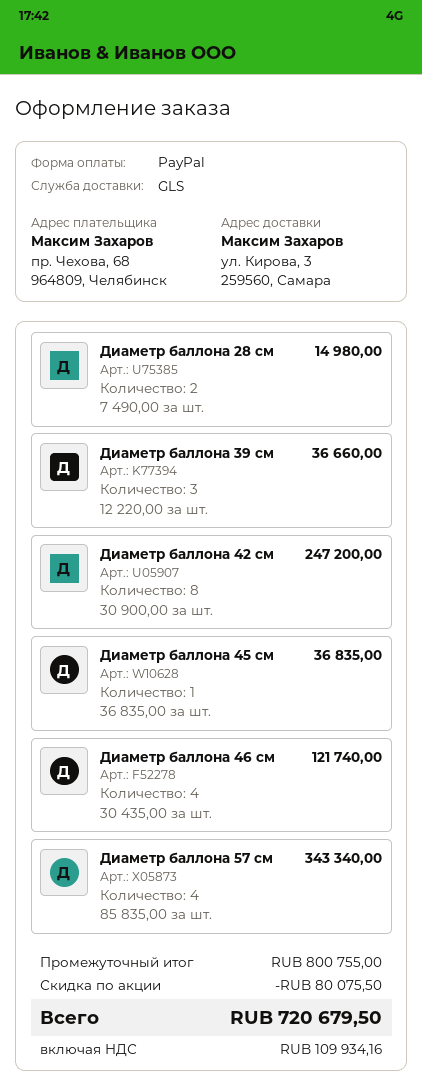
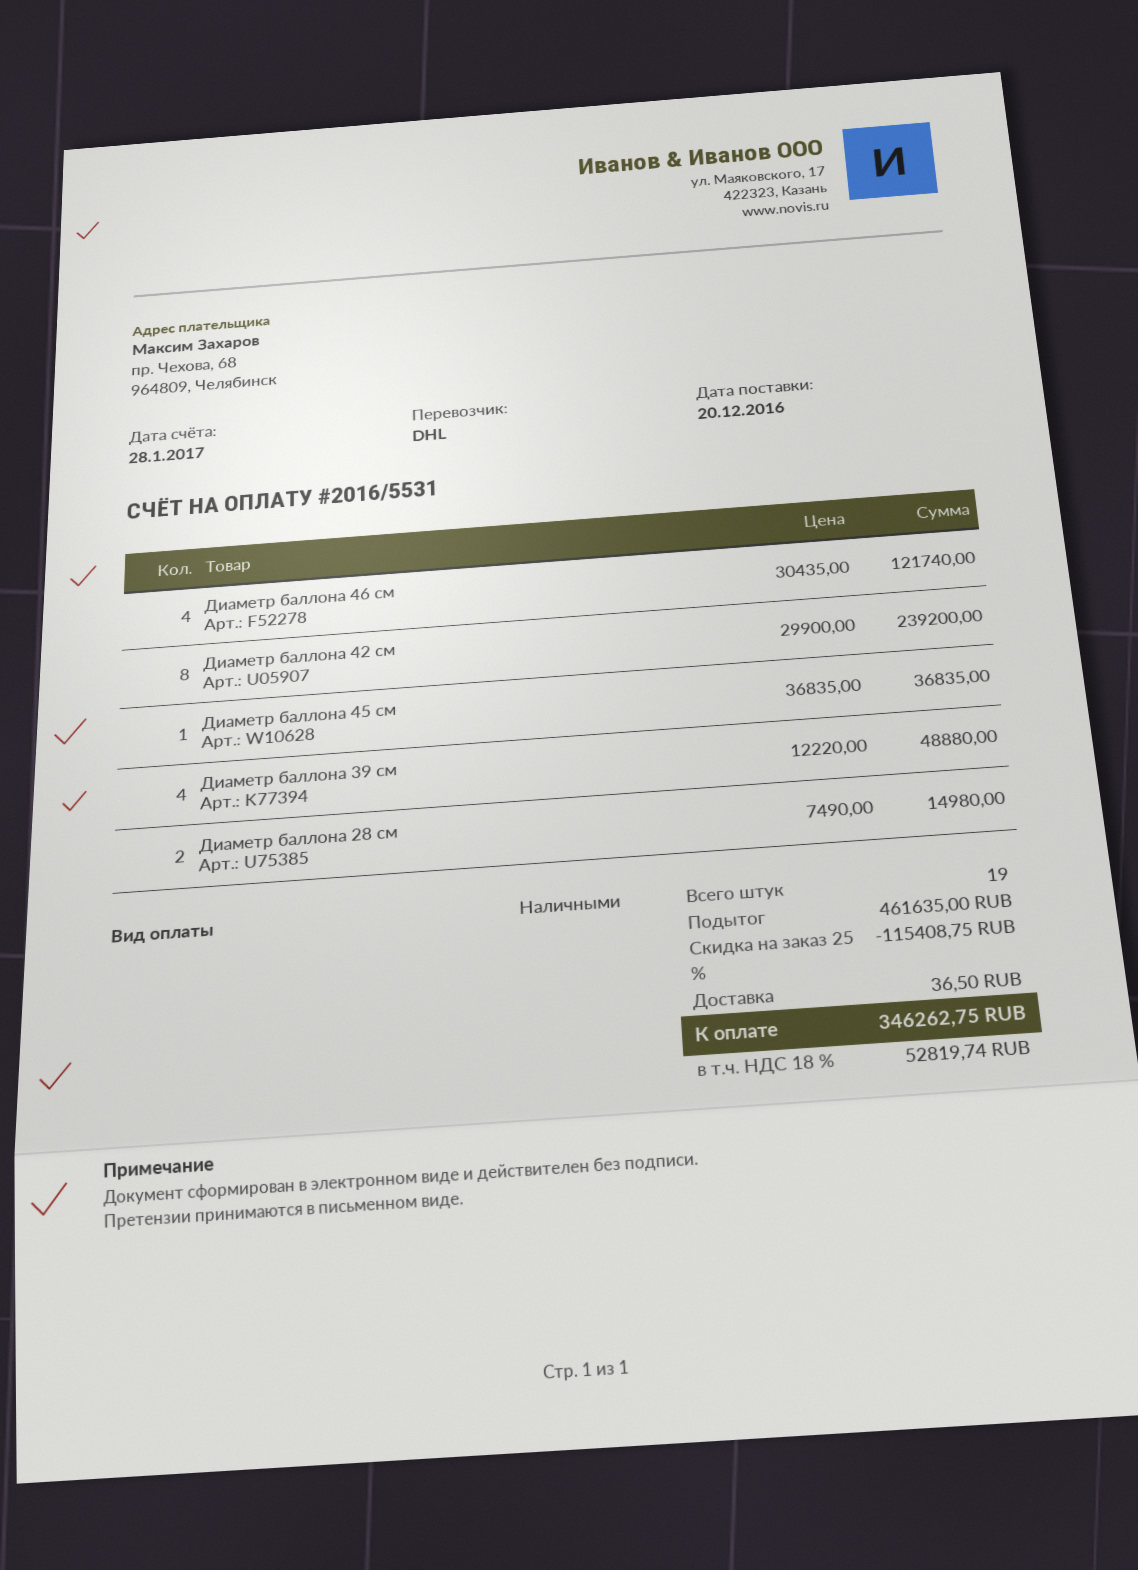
payment method: PayPal -> cash
shipping method: GLS -> DHL
Диаметр баллона 39 см: 3 x 12220.00 = 36660.00 -> 4 x 12220.00 = 48880.00
Диаметр баллона 42 см: 8 x 30900.00 = 247200.00 -> 8 x 29900.00 = 239200.00
Диаметр баллона 57 см: 4 x 85835.00 = 343340.00 -> none
subtotal: 800755.00 -> 461635.00
discount: 80075.50 -> 115408.75
shipping: none -> 36.50
tax: 109934.16 -> 52819.74
total: 720679.50 -> 346262.75

